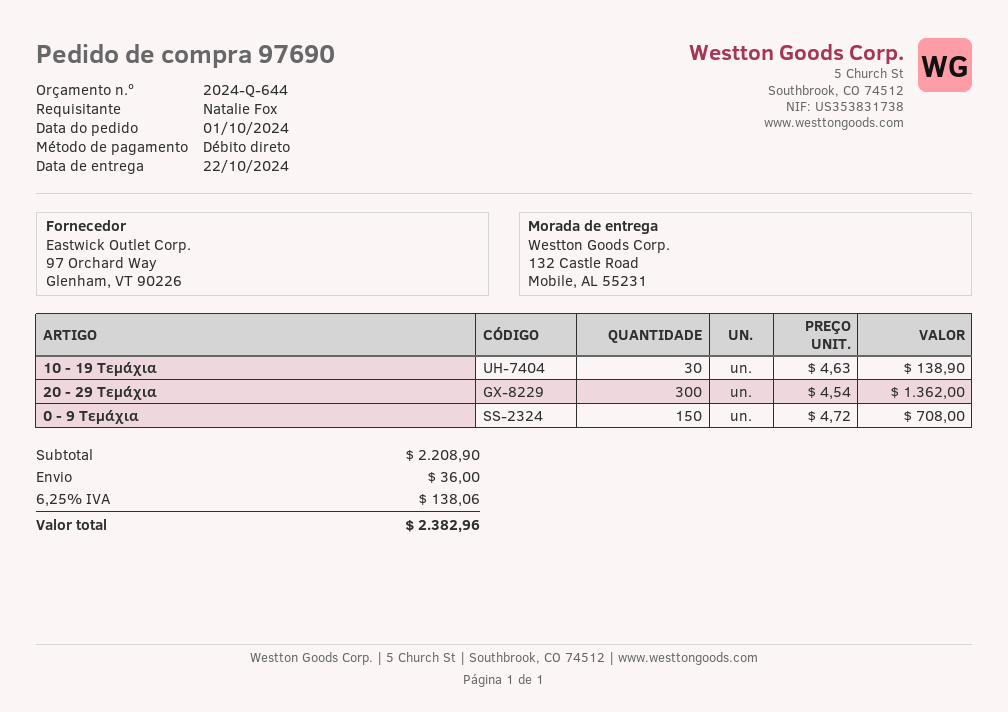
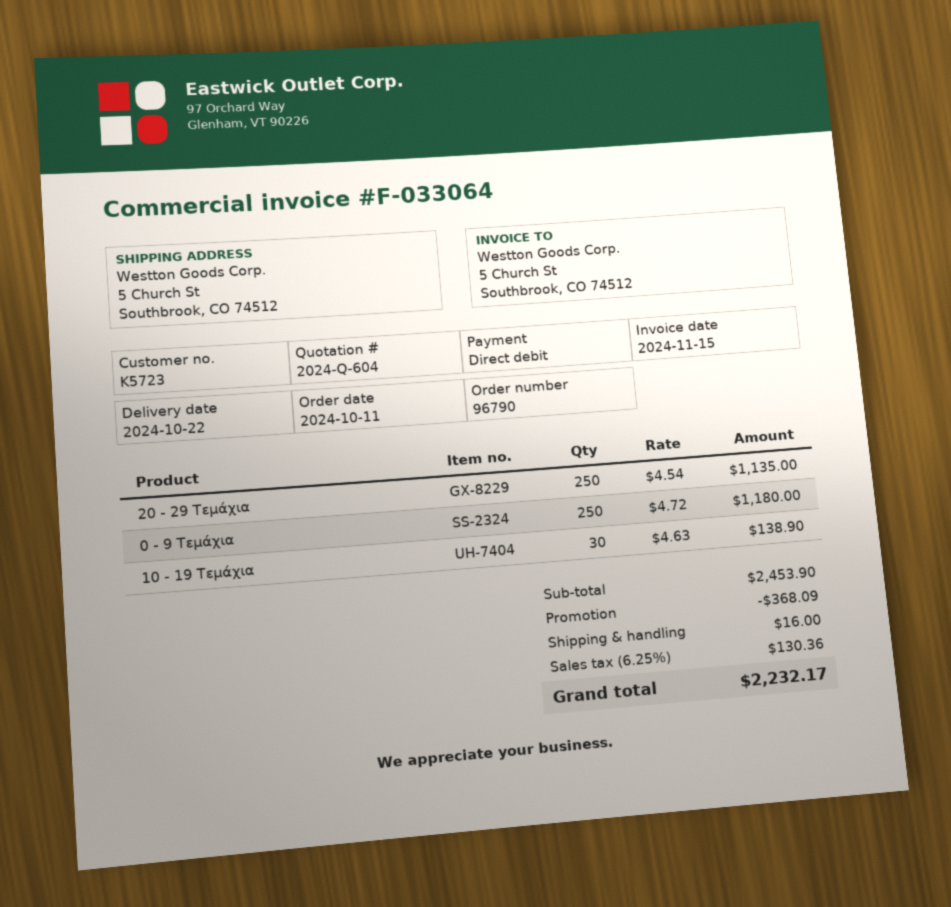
quote number: 2024-Q-644 -> 2024-Q-604
order number: 97690 -> 96790
order date: 2024-10-01 -> 2024-10-11
ship to: 132 Castle Road, Mobile, AL 55231 -> 5 Church St, Southbrook, CO 74512
20 - 29 Τεμάχια: 300 x 4.54 = 1362.00 -> 250 x 4.54 = 1135.00
0 - 9 Τεμάχια: 150 x 4.72 = 708.00 -> 250 x 4.72 = 1180.00
subtotal: 2208.90 -> 2453.90
discount: none -> 368.09
shipping: 36.00 -> 16.00
tax: 6.25% = 138.06 -> 6.25% = 130.36
total: 2382.96 -> 2232.17

